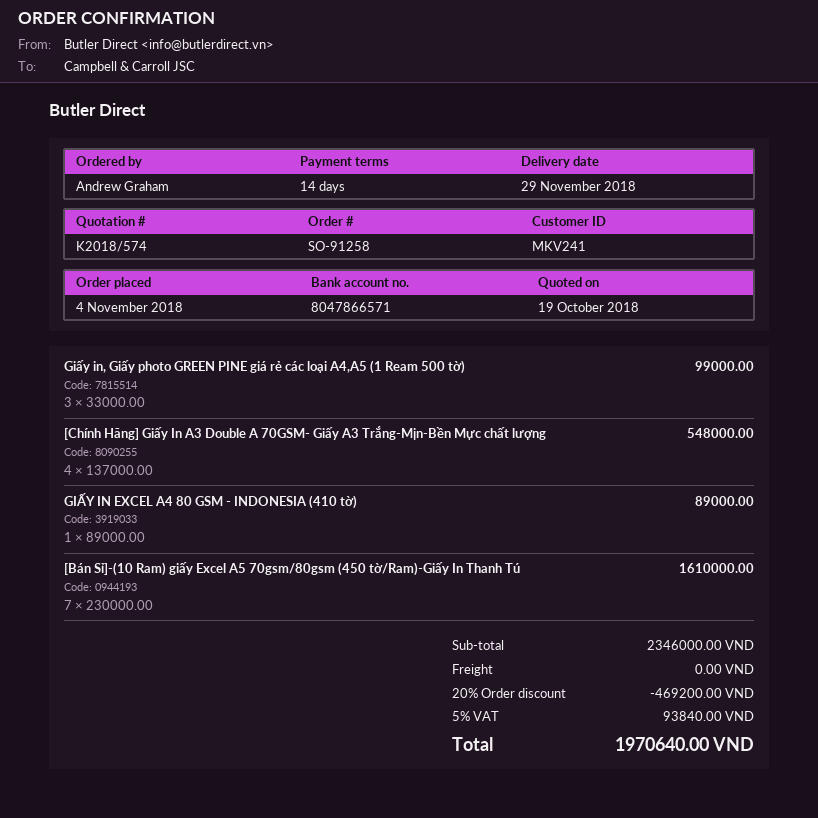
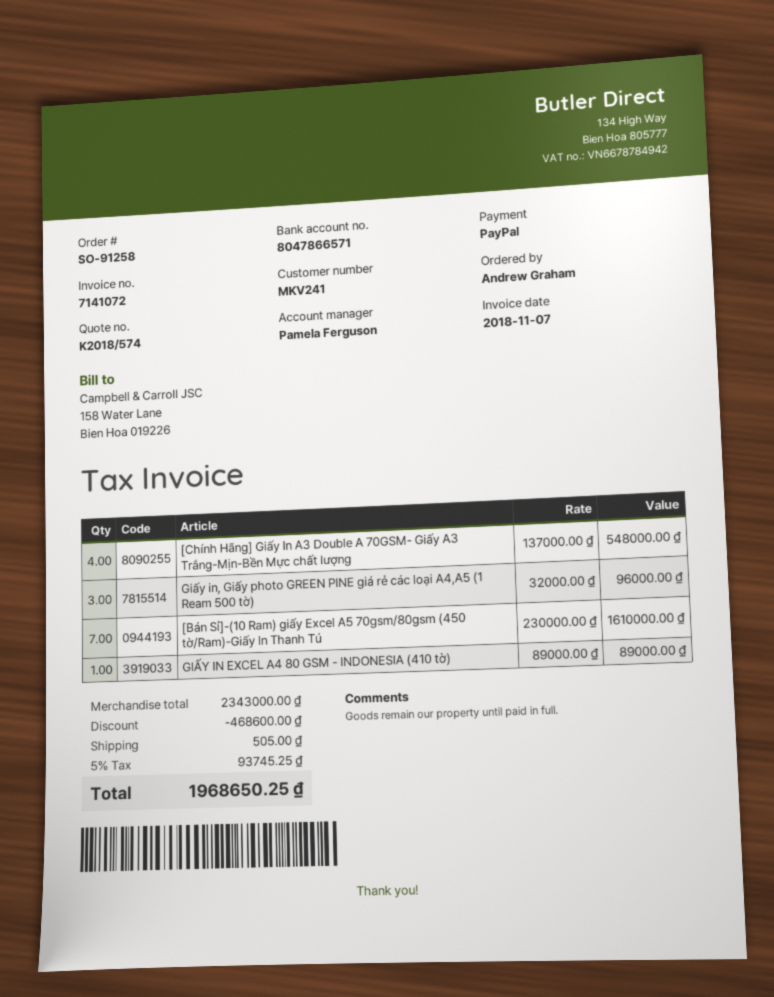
Giấy in, Giấy photo GREEN PINE giá rẻ các loại A4,A5 (1 Ream 500 tờ): 3 x 33000.00 = 99000.00 -> 3 x 32000.00 = 96000.00
subtotal: 2346000.00 -> 2343000.00
discount: 469200.00 -> 468600.00
shipping: 0.00 -> 505.00
tax: 5% = 93840.00 -> 5% = 93745.25
total: 1970640.00 -> 1968650.25

